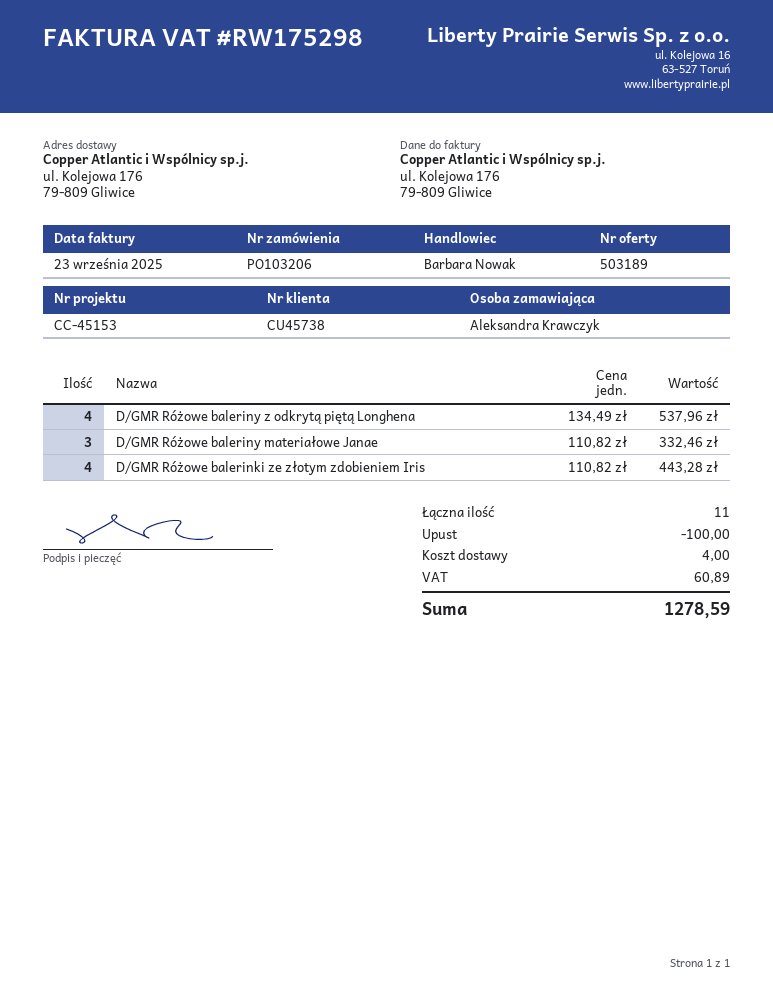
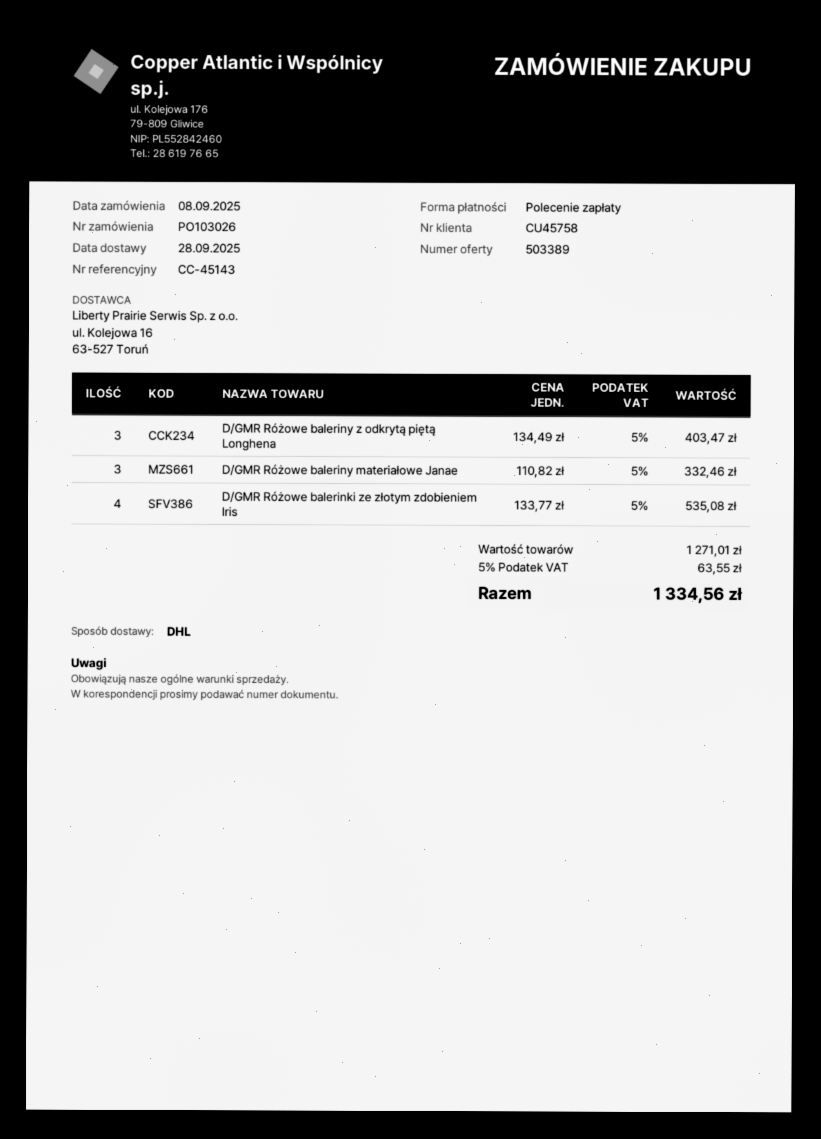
quote number: 503189 -> 503389
order number: PO103206 -> PO103026
customer number: CU45738 -> CU45758
reference: CC-45153 -> CC-45143
D/GMR Różowe baleriny z odkrytą piętą Longhena: 4 x 134.49 = 537.96 -> 3 x 134.49 = 403.47
D/GMR Różowe balerinki ze złotym zdobieniem Iris: 4 x 110.82 = 443.28 -> 4 x 133.77 = 535.08
discount: 100.00 -> none
shipping: 4.00 -> none
tax: 60.89 -> 63.55
total: 1278.59 -> 1334.56

